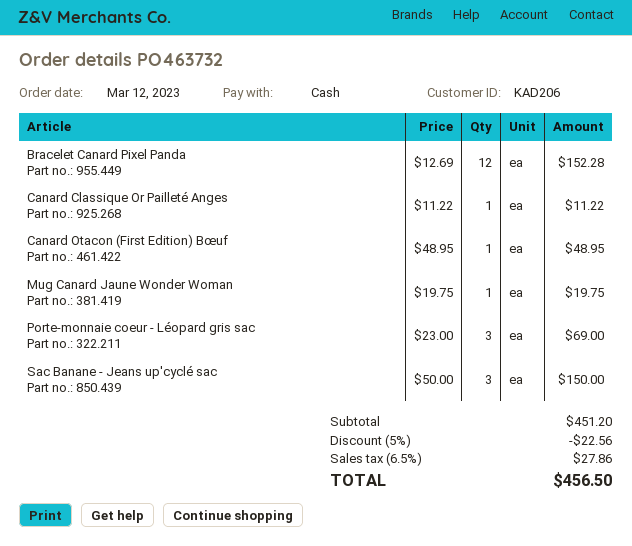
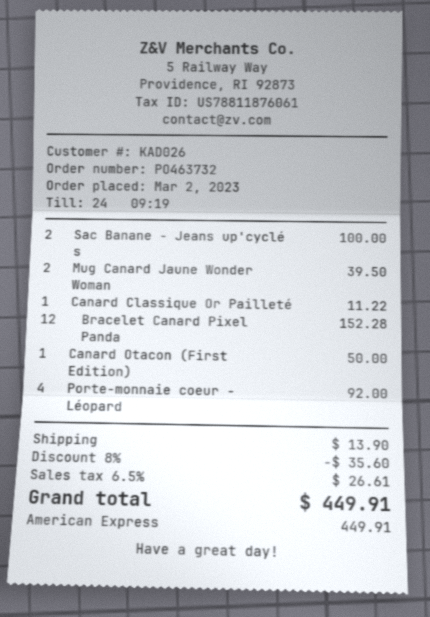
order date: 2023-03-12 -> 2023-03-02
customer number: KAD206 -> KAD026
payment method: cash -> American Express
Canard Otacon (First Edition) Bœuf: 1 for 48.95 -> 1 for 50.00
Mug Canard Jaune Wonder Woman: 1 for 19.75 -> 2 for 39.50
Porte-monnaie coeur - Léopard gris sac: 3 for 69.00 -> 4 for 92.00
Sac Banane - Jeans up'cyclé sac: 3 for 150.00 -> 2 for 100.00
discount: 5% = 22.56 -> 8% = 35.60
shipping: none -> 13.90
tax: 6.5% = 27.86 -> 6.5% = 26.61
total: 456.50 -> 449.91

